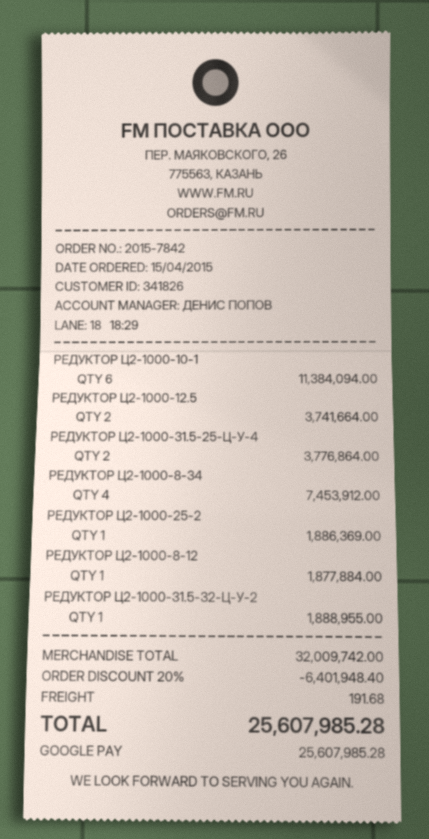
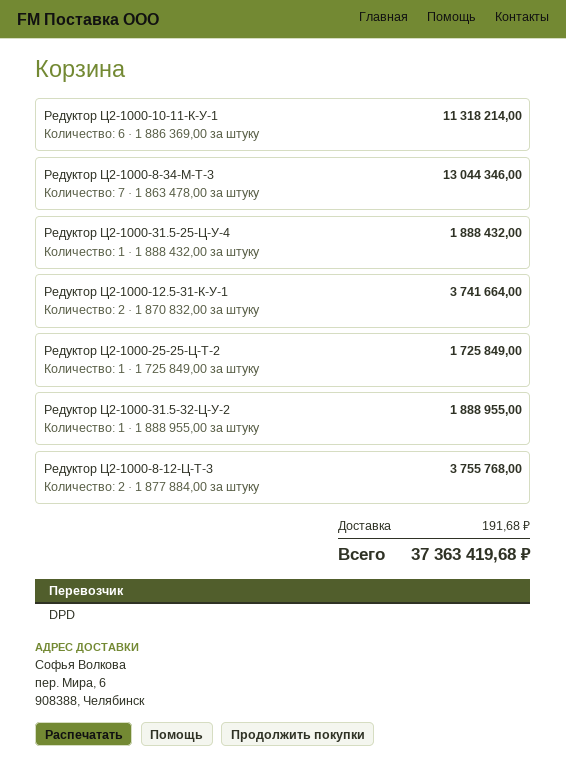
РЕДУКТОР Ц2-1000-10-1: 6 for 11384094.00 -> 6 for 11318214.00
РЕДУКТОР Ц2-1000-31.5-25-Ц-У-4: 2 for 3776864.00 -> 1 for 1888432.00
РЕДУКТОР Ц2-1000-8-34: 4 for 7453912.00 -> 7 for 13044346.00
РЕДУКТОР Ц2-1000-25-2: 1 for 1886369.00 -> 1 for 1725849.00
РЕДУКТОР Ц2-1000-8-12: 1 for 1877884.00 -> 2 for 3755768.00
discount: 20% = 6401948.40 -> none
total: 25607985.28 -> 37363419.68

